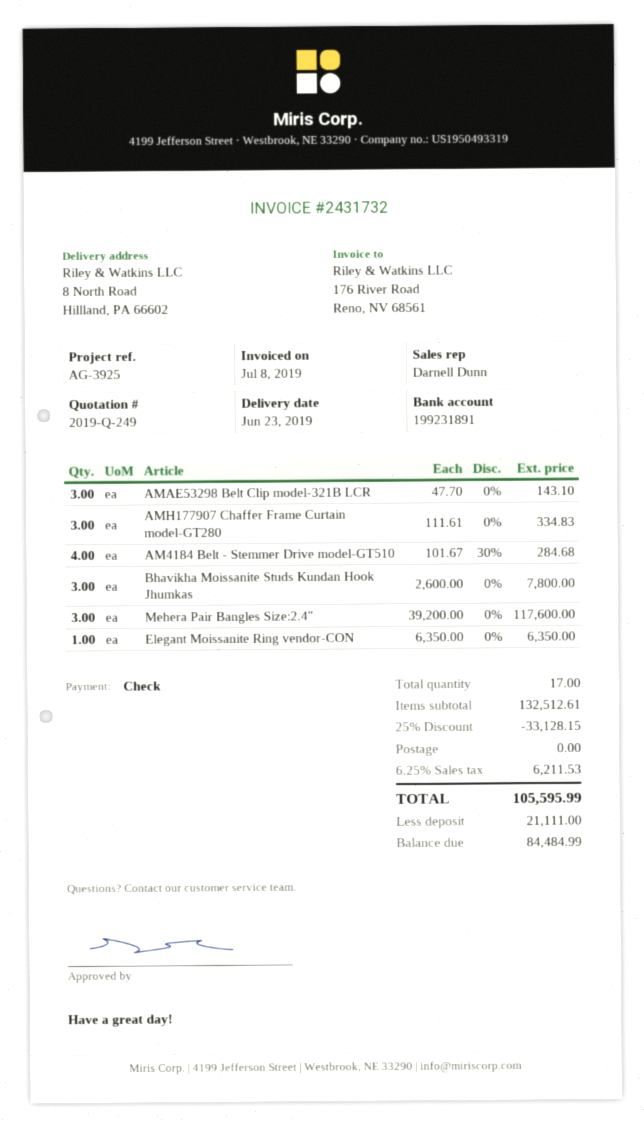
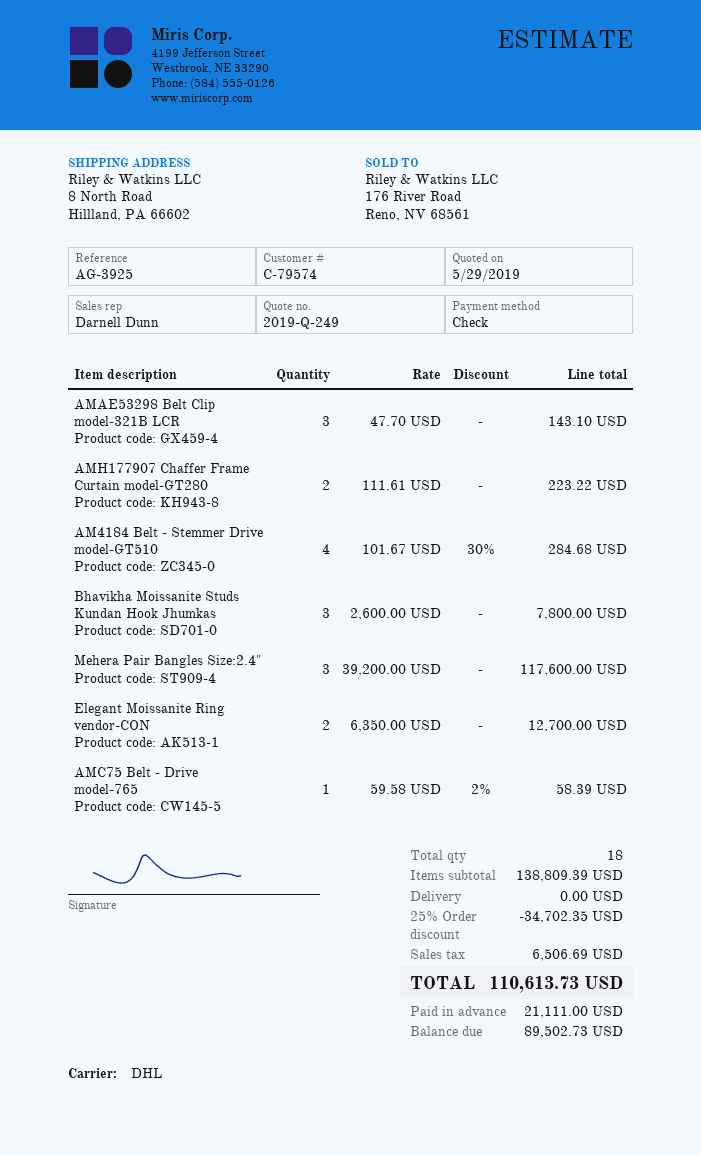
AMH177907 Chaffer Frame Curtain model-GT280: 3 x 111.61 = 334.83 -> 2 x 111.61 = 223.22
Elegant Moissanite Ring vendor-CON: 1 x 6350.00 = 6350.00 -> 2 x 6350.00 = 12700.00
AMC75 Belt - Drive model-765: none -> 1 x 59.58 - 2% = 58.39
total quantity: 17 -> 18
subtotal: 132512.61 -> 138809.39
discount: 25% = 33128.15 -> 25% = 34702.35
tax: 6211.53 -> 6506.69
total: 105595.99 -> 110613.73
balance: 84484.99 -> 89502.73

